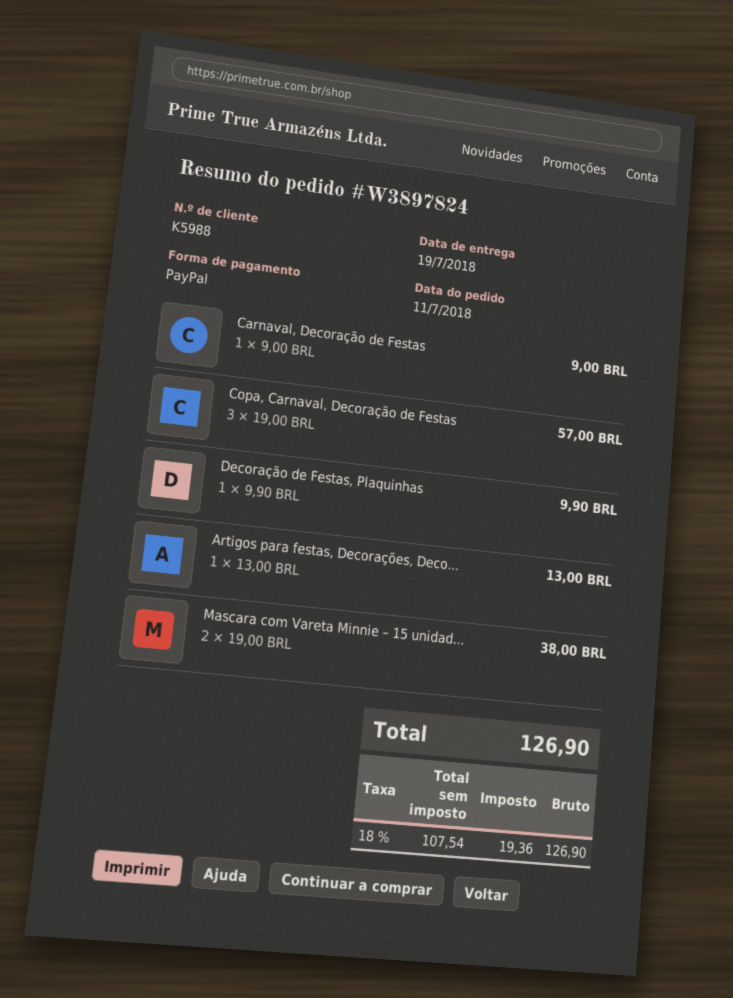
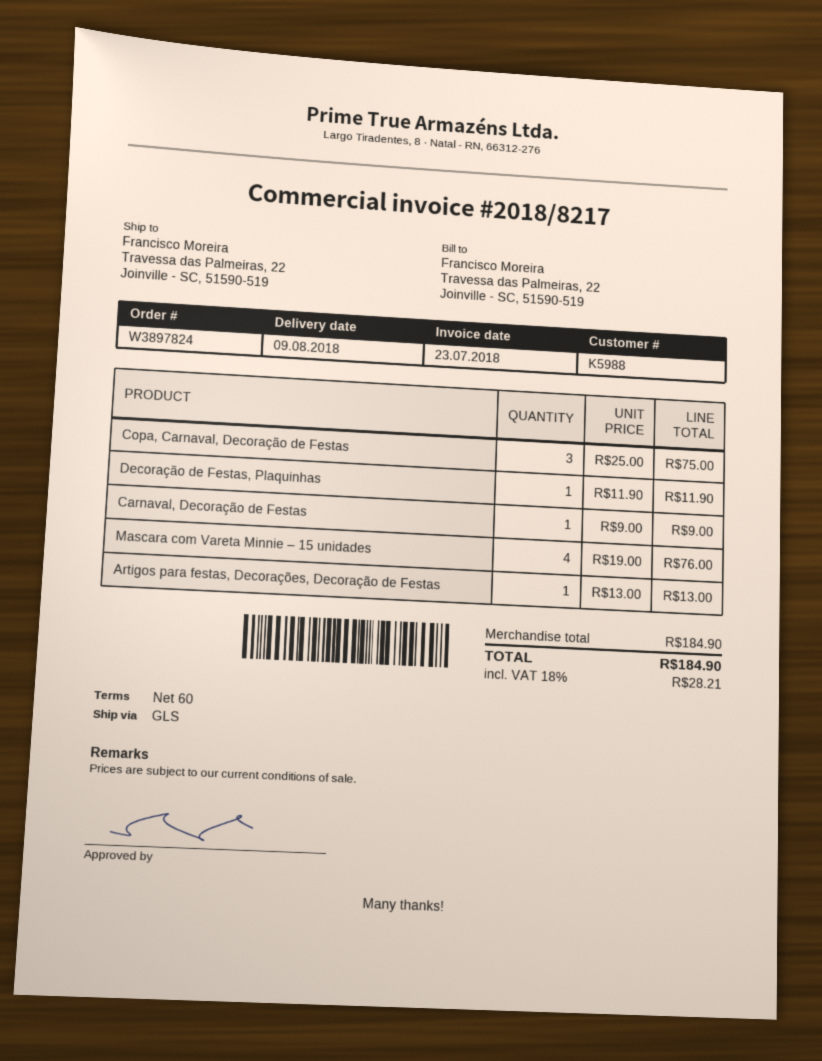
delivery date: 2018-07-19 -> 2018-08-09
Copa, Carnaval, Decoração de Festas: 3 x 19.00 = 57.00 -> 3 x 25.00 = 75.00
Decoração de Festas, Plaquinhas: 1 x 9.90 = 9.90 -> 1 x 11.90 = 11.90
Mascara com Vareta Minnie – 15 unidad...: 2 x 19.00 = 38.00 -> 4 x 19.00 = 76.00
tax: 18% = 19.36 -> 18% = 28.21
total: 126.90 -> 184.90

